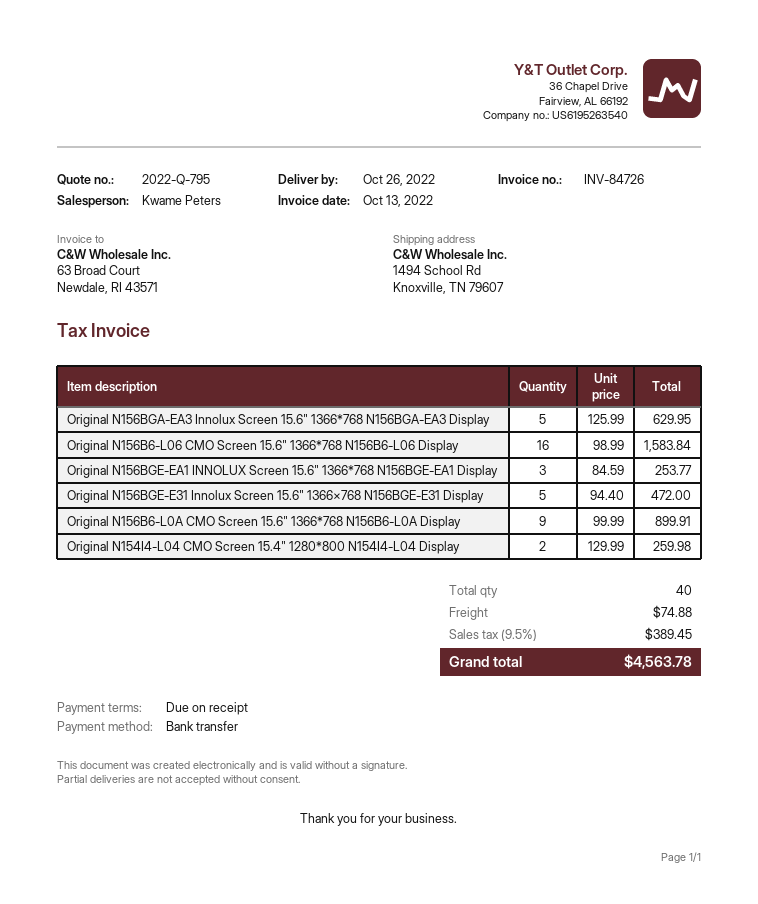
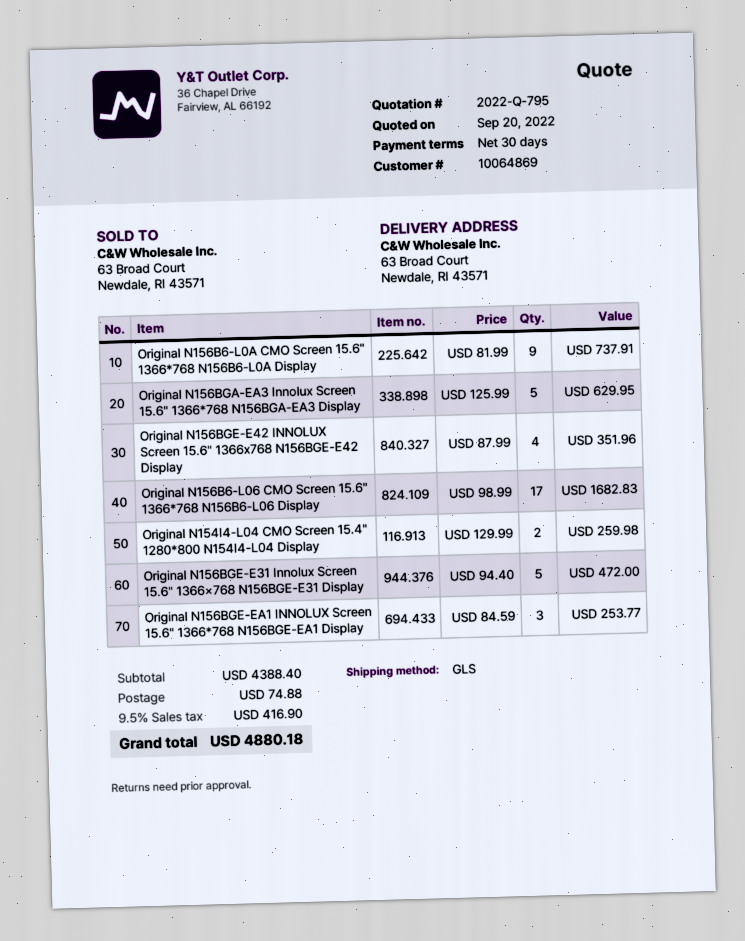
payment terms: on receipt -> 30 days
ship to: 1494 School Rd, Knoxville, TN 79607 -> 63 Broad Court, Newdale, RI 43571
Original N156B6-L06 CMO Screen 15.6" 1366*768 N156B6-L06 Display: 16 x 98.99 = 1583.84 -> 17 x 98.99 = 1682.83
Original N156B6-L0A CMO Screen 15.6" 1366*768 N156B6-L0A Display: 9 x 99.99 = 899.91 -> 9 x 81.99 = 737.91
Original N156BGE-E42 INNOLUX Screen 15.6" 1366x768 N156BGE-E42 Display: none -> 4 x 87.99 = 351.96
tax: 9.5% = 389.45 -> 9.5% = 416.90
total: 4563.78 -> 4880.18

